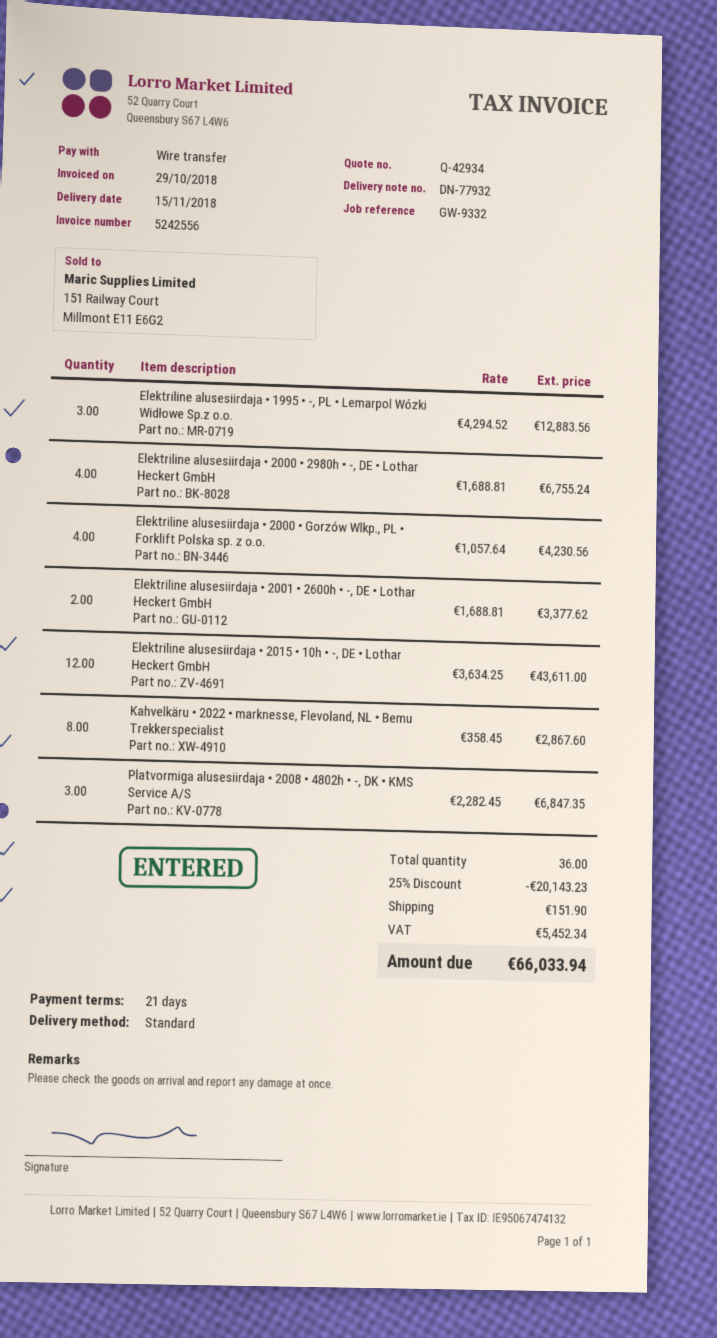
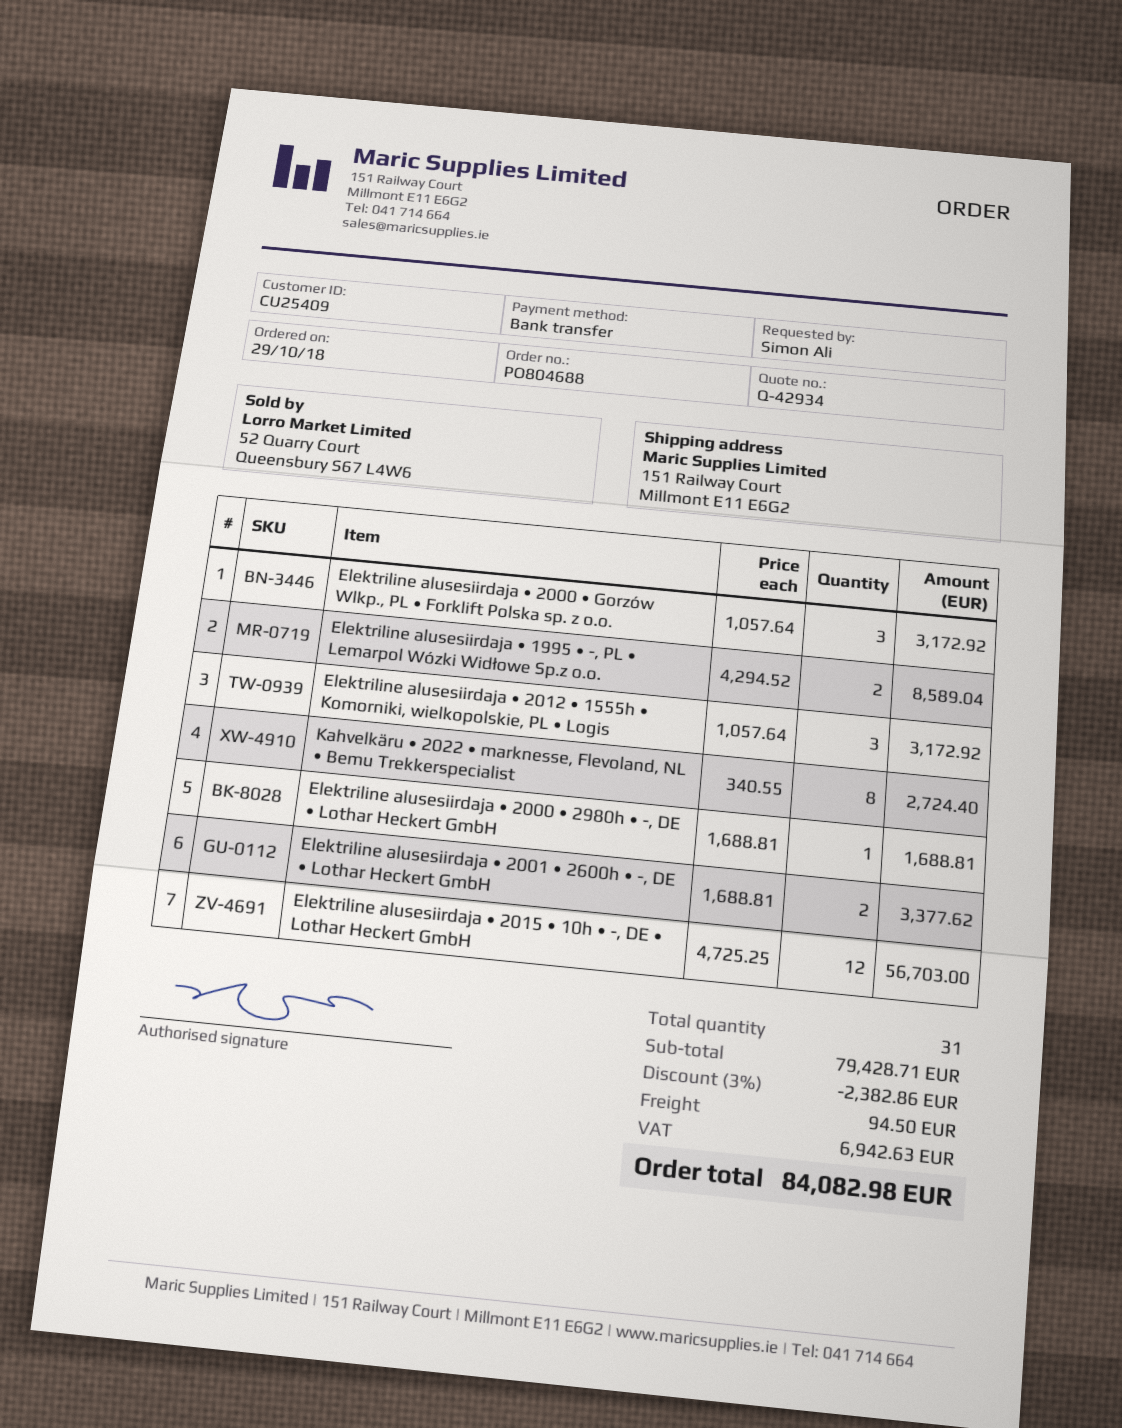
Elektriline alusesiirdaja • 1995 • -, PL • Lemarpol Wózki Widłowe Sp.z o.o.: 3 x 4294.52 = 12883.56 -> 2 x 4294.52 = 8589.04
Elektriline alusesiirdaja • 2000 • 2980h • -, DE • Lothar Heckert GmbH: 4 x 1688.81 = 6755.24 -> 1 x 1688.81 = 1688.81
Elektriline alusesiirdaja • 2000 • Gorzów Wlkp., PL • Forklift Polska sp. z o.o.: 4 x 1057.64 = 4230.56 -> 3 x 1057.64 = 3172.92
Elektriline alusesiirdaja • 2015 • 10h • -, DE • Lothar Heckert GmbH: 12 x 3634.25 = 43611.00 -> 12 x 4725.25 = 56703.00
Kahvelkäru • 2022 • marknesse, Flevoland, NL • Bemu Trekkerspecialist: 8 x 358.45 = 2867.60 -> 8 x 340.55 = 2724.40
Platvormiga alusesiirdaja • 2008 • 4802h • -, DK • KMS Service A/S: 3 x 2282.45 = 6847.35 -> none
Elektriline alusesiirdaja • 2012 • 1555h • Komorniki, wielkopolskie, PL • Logis: none -> 3 x 1057.64 = 3172.92
total quantity: 36 -> 31
discount: 25% = 20143.23 -> 3% = 2382.86
shipping: 151.90 -> 94.50
tax: 5452.34 -> 6942.63
total: 66033.94 -> 84082.98

